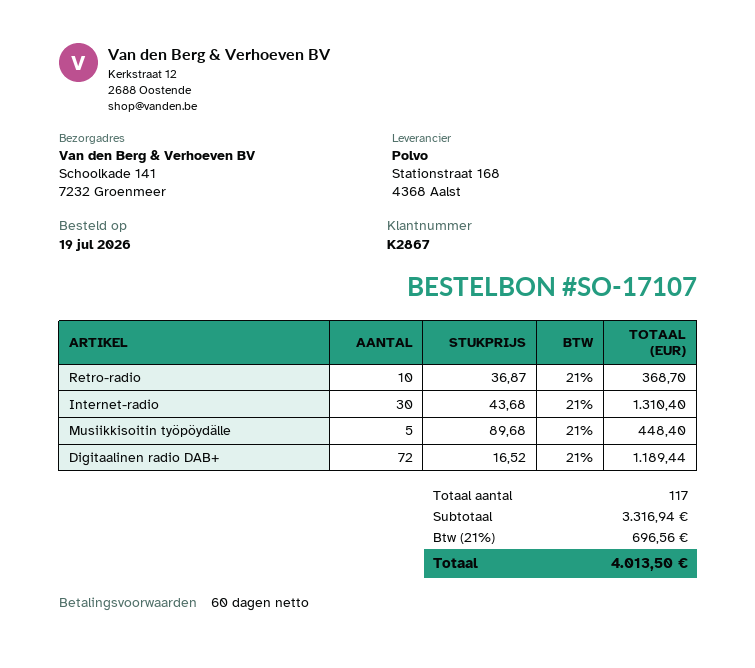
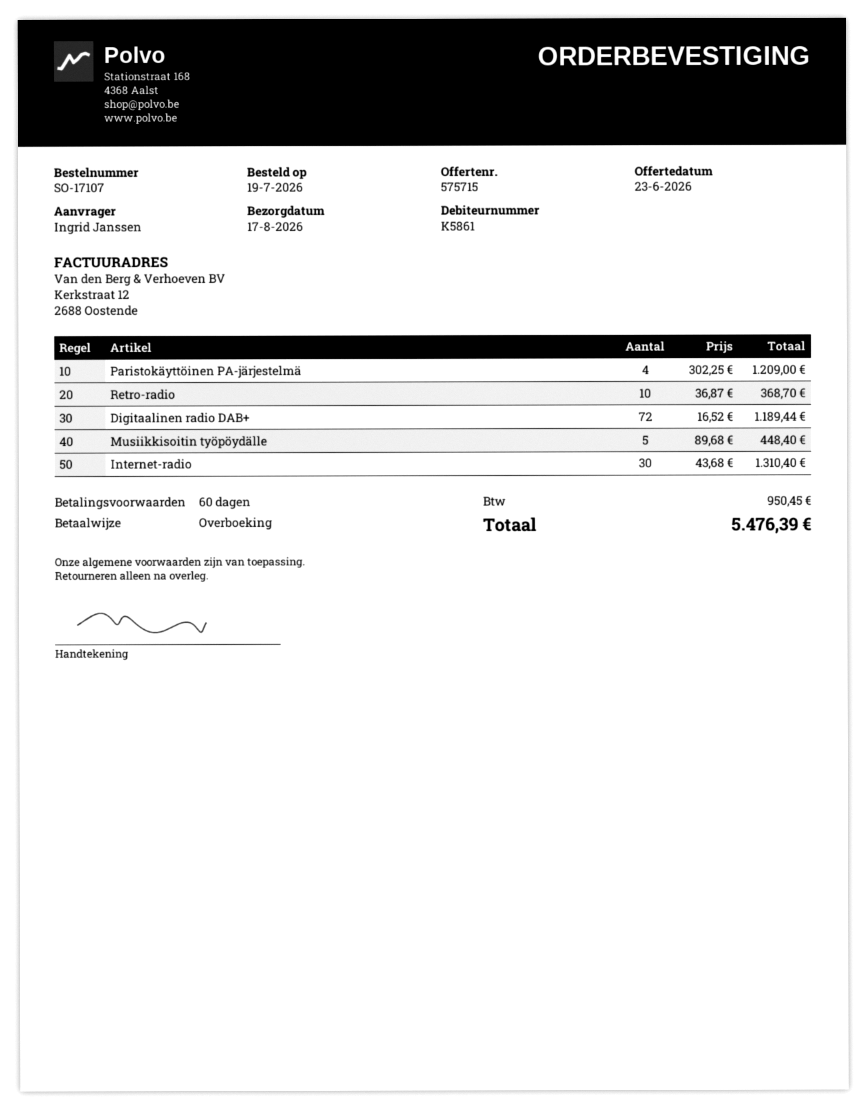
customer number: K2867 -> K5861
Paristokäyttöinen PA-järjestelmä: none -> 4 x 302.25 = 1209.00
tax: 696.56 -> 950.45
total: 4013.50 -> 5476.39

